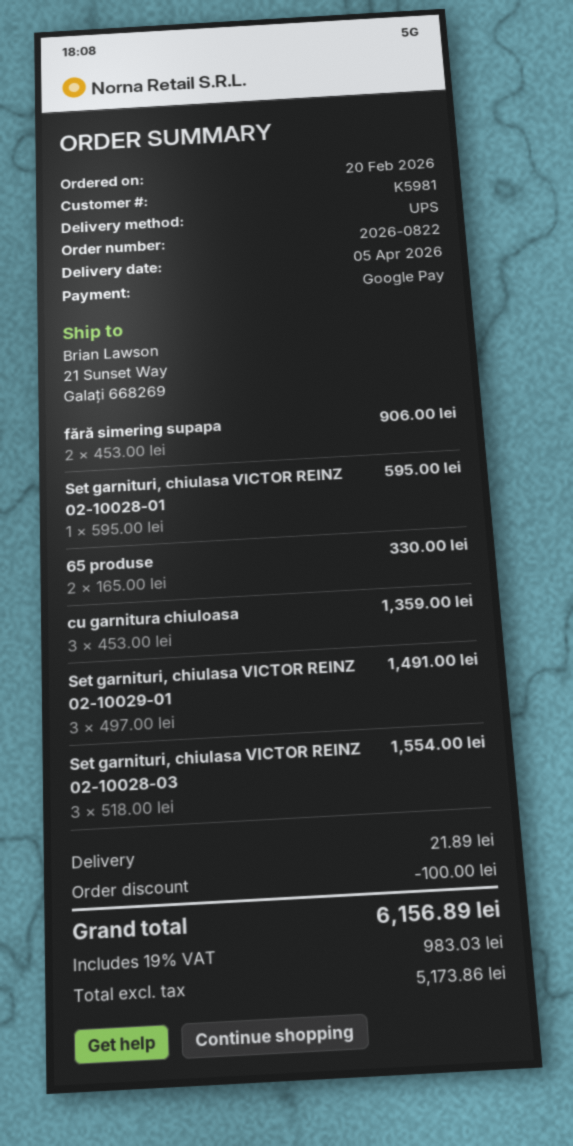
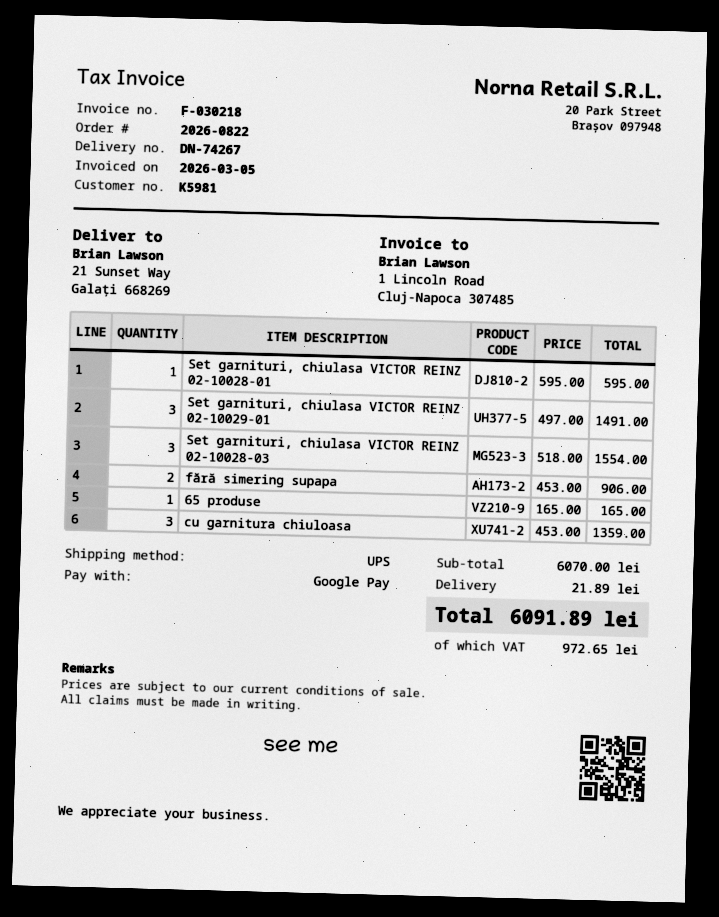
65 produse: 2 x 165.00 = 330.00 -> 1 x 165.00 = 165.00
discount: 100.00 -> none
tax: 983.03 -> 972.65
total: 6156.89 -> 6091.89

